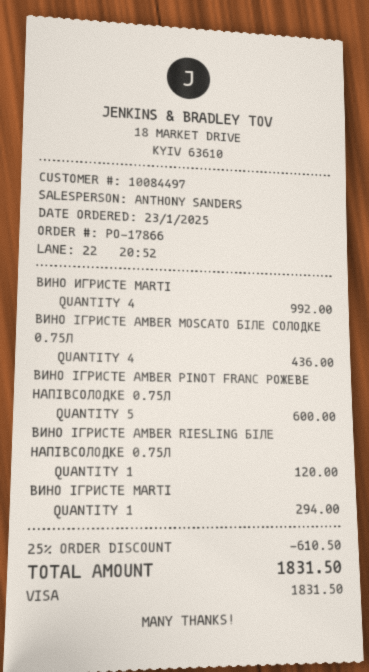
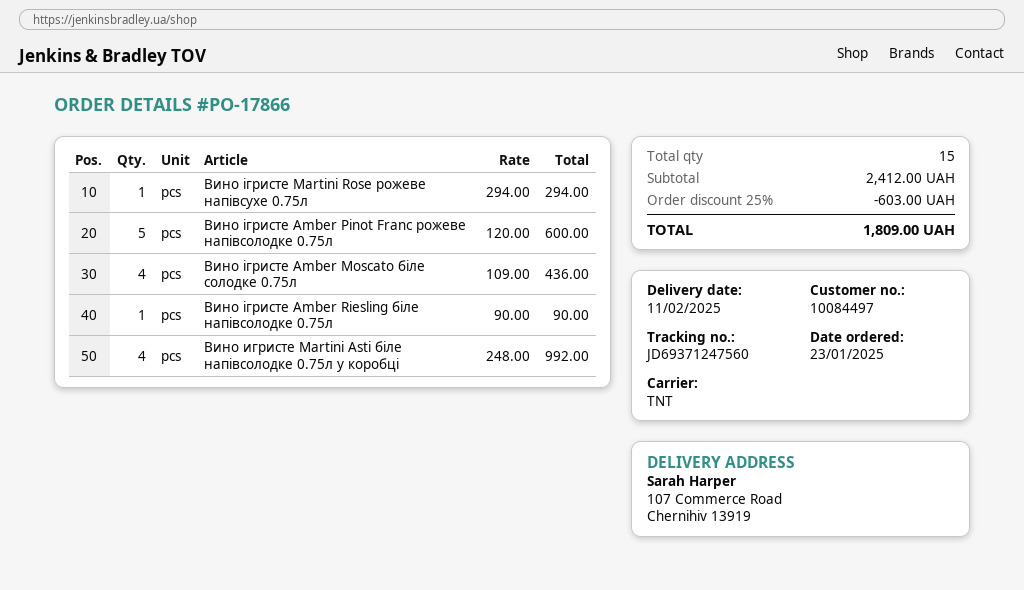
ВИНО ІГРИСТЕ AMBER RIESLING БІЛЕ НАПІВСОЛОДКЕ 0.75Л: 1 for 120.00 -> 1 for 90.00
discount: 25% = 610.50 -> 25% = 603.00
total: 1831.50 -> 1809.00

